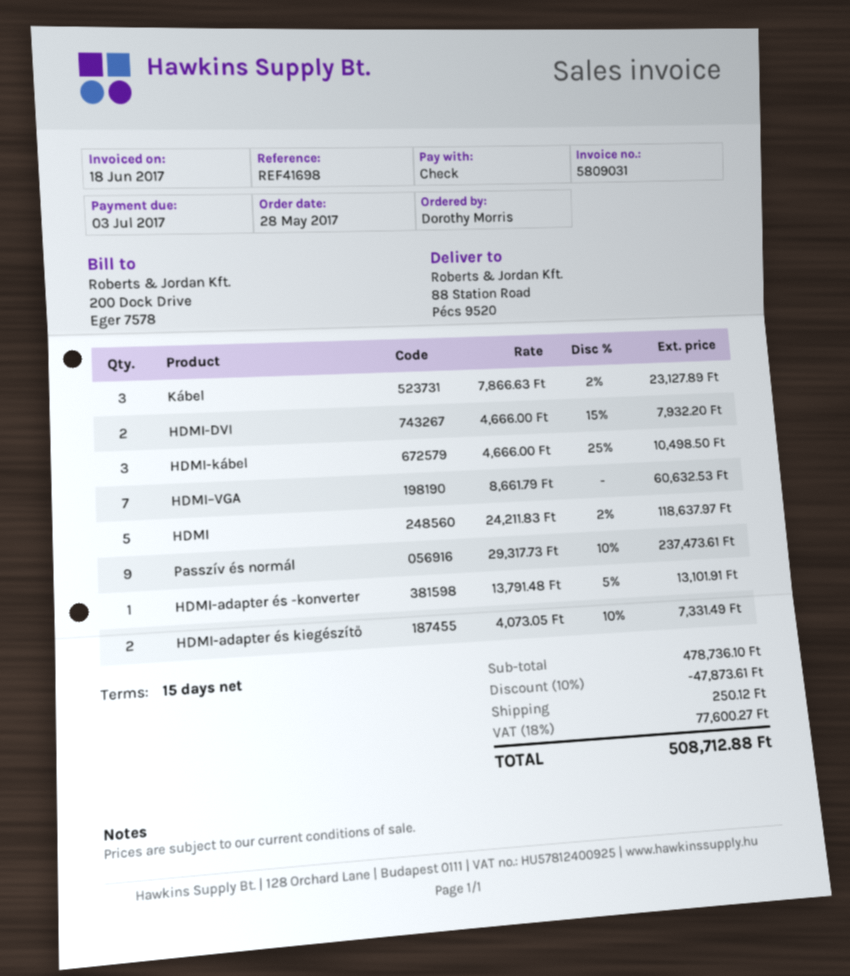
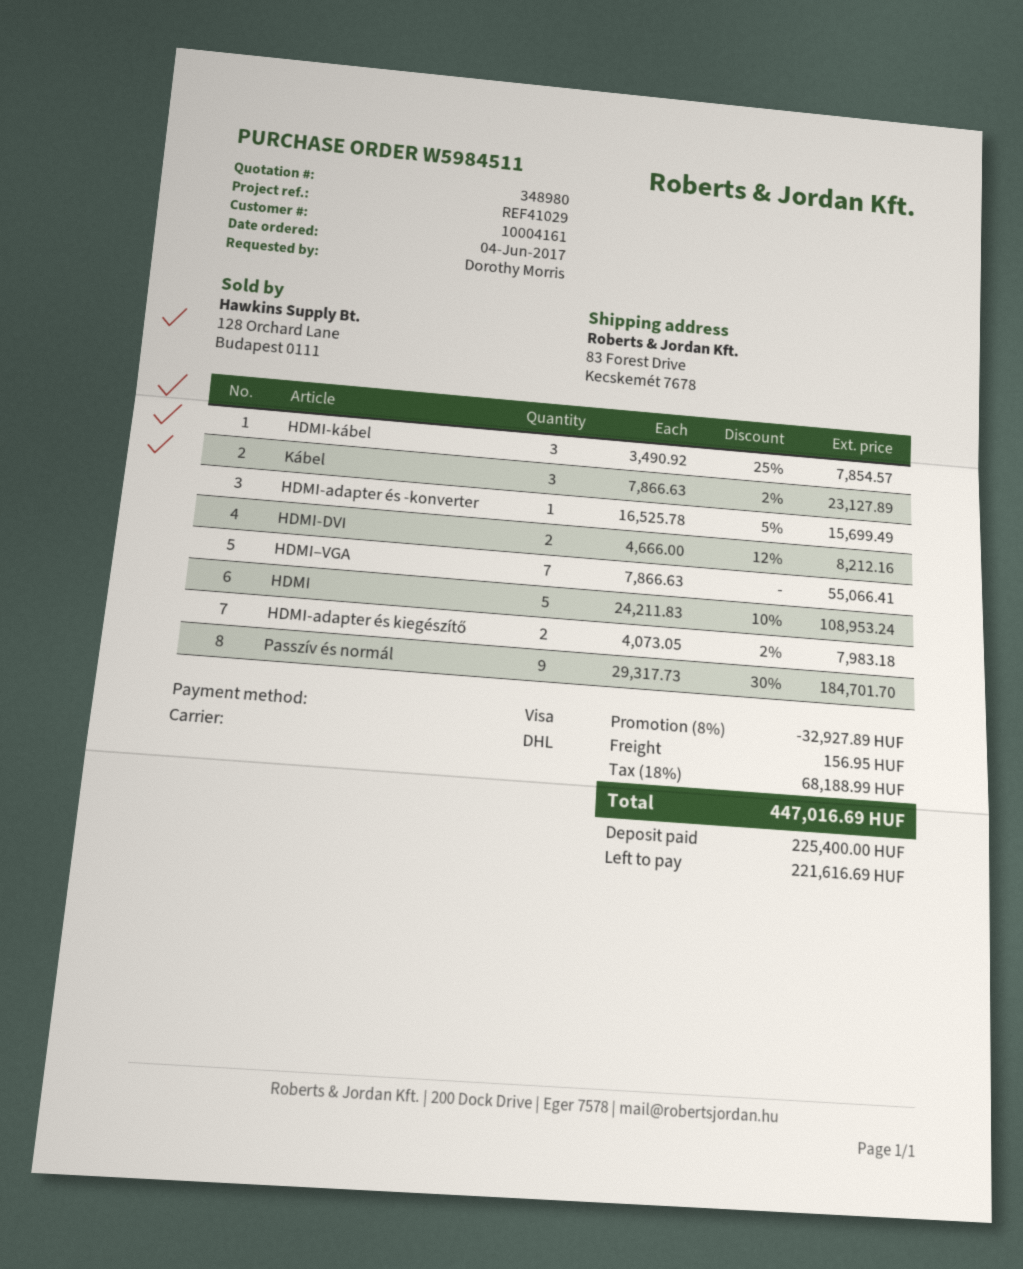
order date: 2017-05-28 -> 2017-06-04
reference: REF41698 -> REF41029
payment method: cheque -> Visa
ship to: 88 Station Road, Pécs 9520 -> 83 Forest Drive, Kecskemét 7678
HDMI-DVI: 2 x 4666.00 - 15% = 7932.20 -> 2 x 4666.00 - 12% = 8212.16
HDMI-kábel: 3 x 4666.00 - 25% = 10498.50 -> 3 x 3490.92 - 25% = 7854.57
HDMI–VGA: 7 x 8661.79 = 60632.53 -> 7 x 7866.63 = 55066.41
HDMI: 5 x 24211.83 - 2% = 118637.97 -> 5 x 24211.83 - 10% = 108953.24
Passzív és normál: 9 x 29317.73 - 10% = 237473.61 -> 9 x 29317.73 - 30% = 184701.70
HDMI-adapter és -konverter: 1 x 13791.48 - 5% = 13101.91 -> 1 x 16525.78 - 5% = 15699.49
HDMI-adapter és kiegészítő: 2 x 4073.05 - 10% = 7331.49 -> 2 x 4073.05 - 2% = 7983.18
discount: 10% = 47873.61 -> 8% = 32927.89
shipping: 250.12 -> 156.95
tax: 18% = 77600.27 -> 18% = 68188.99
total: 508712.88 -> 447016.69

